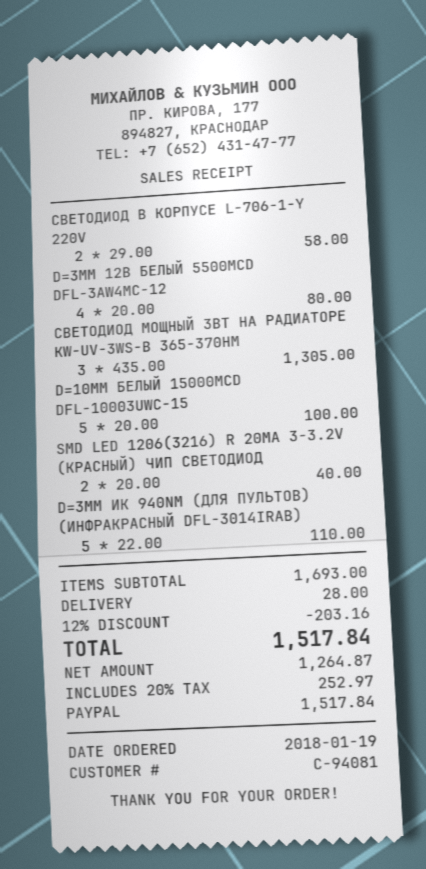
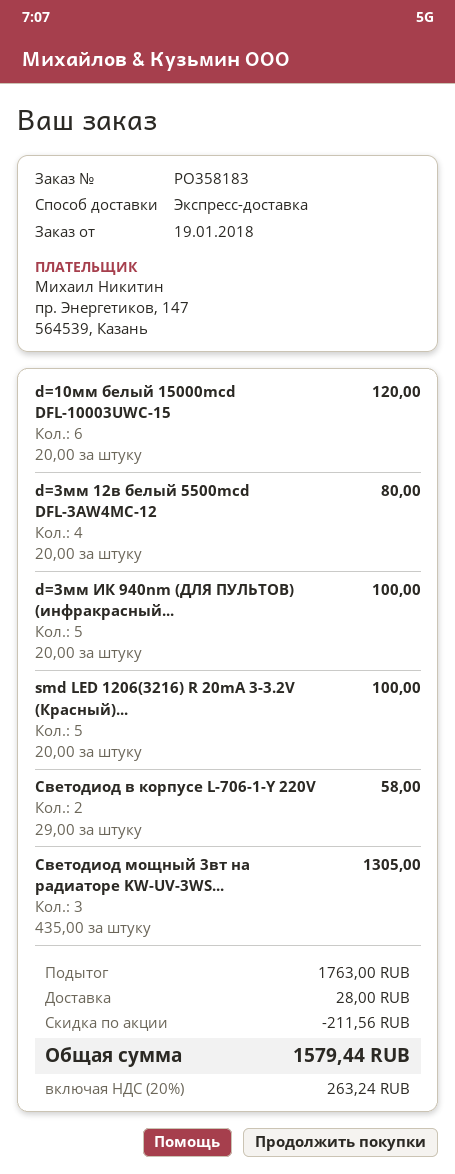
D=10ММ БЕЛЫЙ 15000MCD DFL-10003UWC-15: 5 x 20.00 = 100.00 -> 6 x 20.00 = 120.00
SMD LED 1206(3216) R 20MA 3-3.2V (КРАСНЫЙ) ЧИП СВЕТОДИОД: 2 x 20.00 = 40.00 -> 5 x 20.00 = 100.00
D=3ММ ИК 940NM (ДЛЯ ПУЛЬТОВ) (ИНФРАКРАСНЫЙ DFL-3014IRAB): 5 x 22.00 = 110.00 -> 5 x 20.00 = 100.00
subtotal: 1693.00 -> 1763.00
discount: 203.16 -> 211.56
tax: 20% = 252.97 -> 20% = 263.24
total: 1517.84 -> 1579.44

